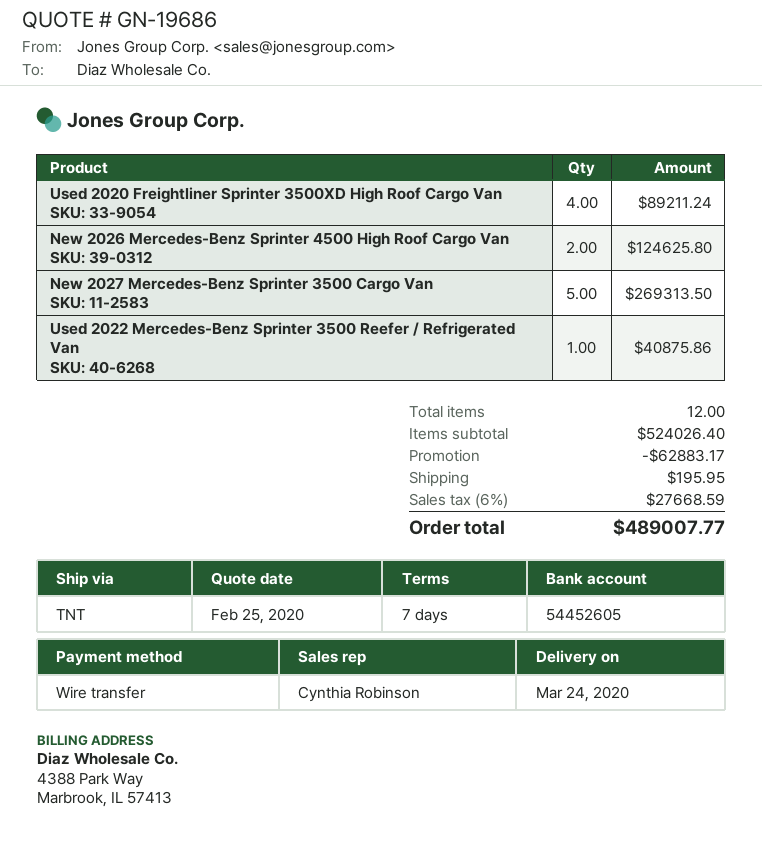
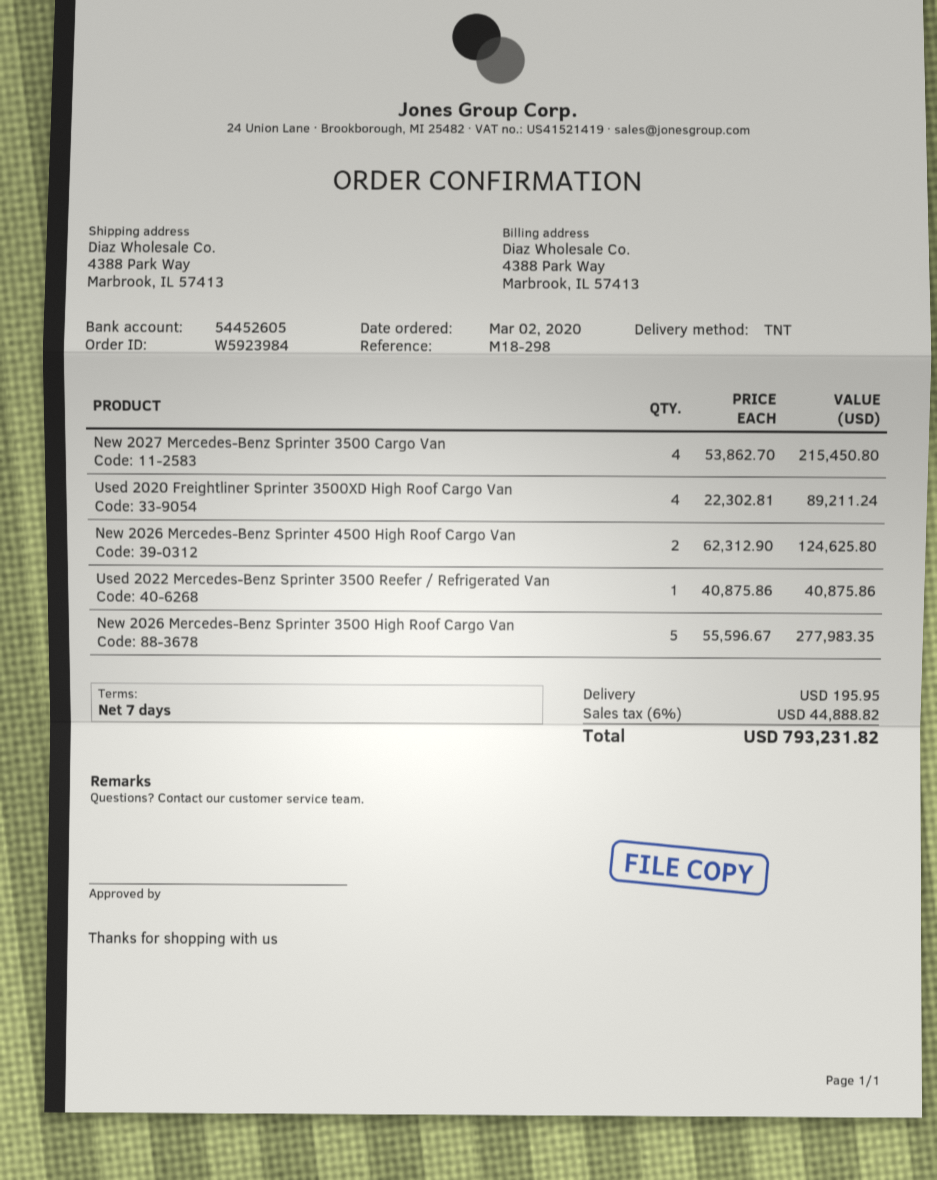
New 2027 Mercedes-Benz Sprinter 3500 Cargo Van: 5 for 269313.50 -> 4 for 215450.80
New 2026 Mercedes-Benz Sprinter 3500 High Roof Cargo Van: none -> 5 for 277983.35
discount: 62883.17 -> none
tax: 6% = 27668.59 -> 6% = 44888.82
total: 489007.77 -> 793231.82

